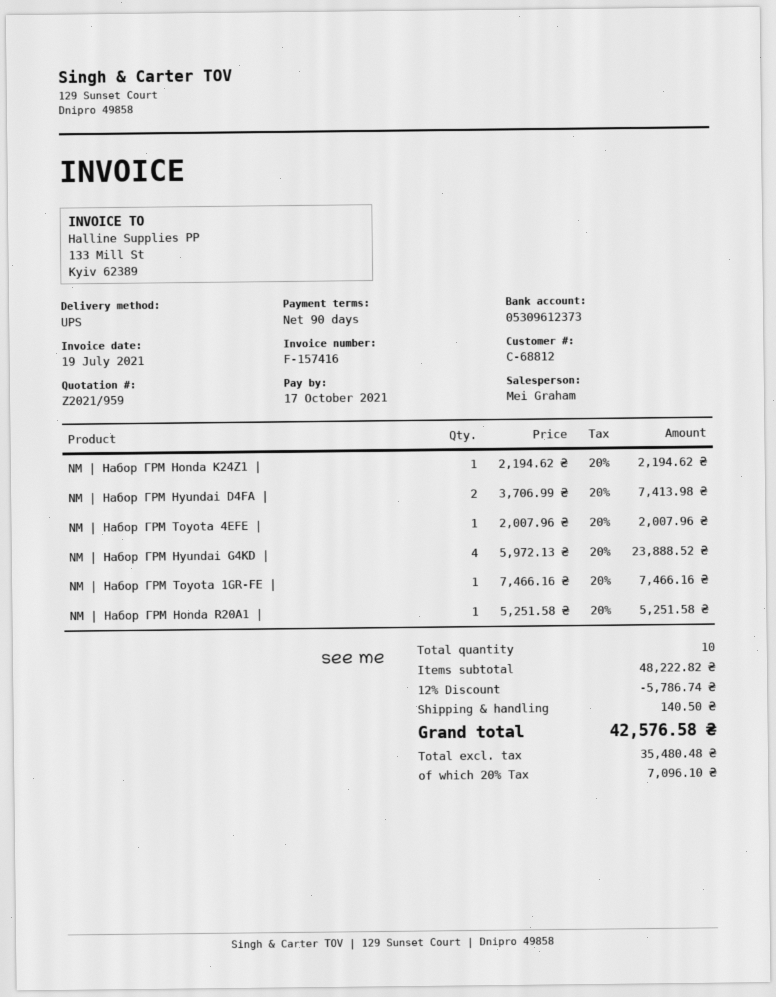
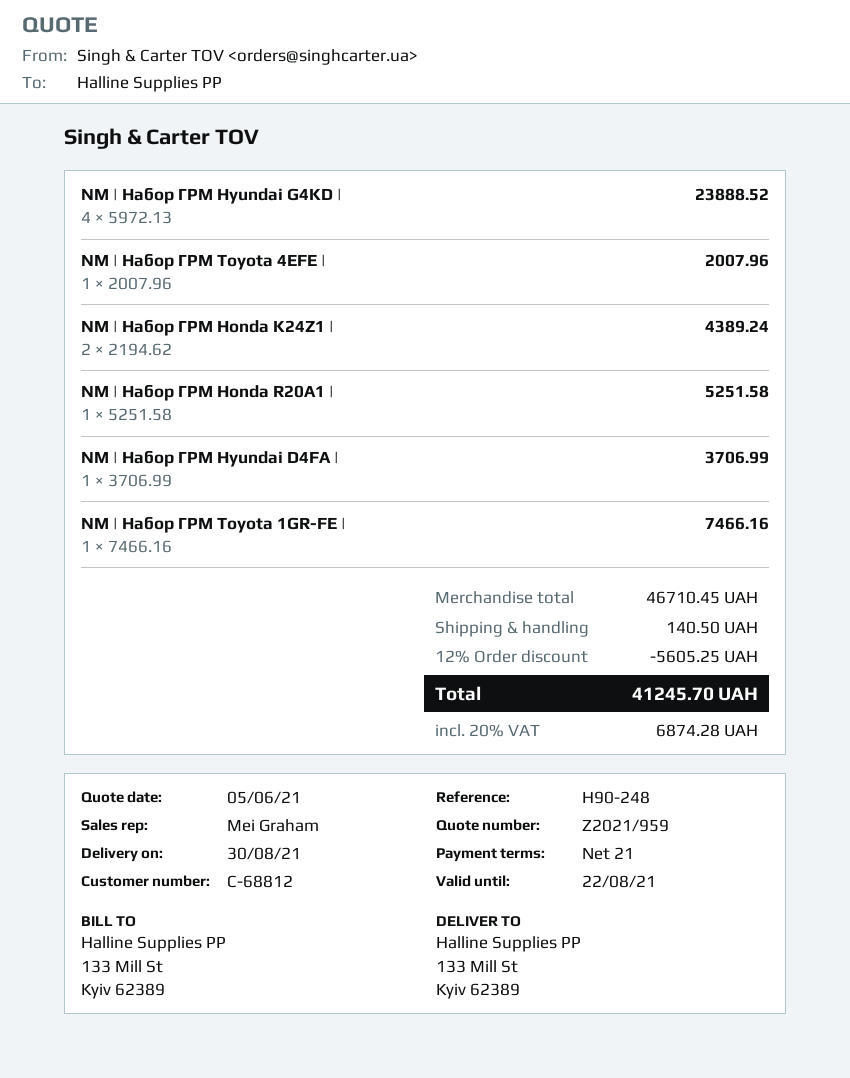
payment terms: 90 days -> 21 days
NM | Набор ГРМ Honda K24Z1 |: 1 x 2194.62 = 2194.62 -> 2 x 2194.62 = 4389.24
NM | Набор ГРМ Hyundai D4FA |: 2 x 3706.99 = 7413.98 -> 1 x 3706.99 = 3706.99
subtotal: 48222.82 -> 46710.45
discount: 12% = 5786.74 -> 12% = 5605.25
tax: 20% = 7096.10 -> 20% = 6874.28
total: 42576.58 -> 41245.70

